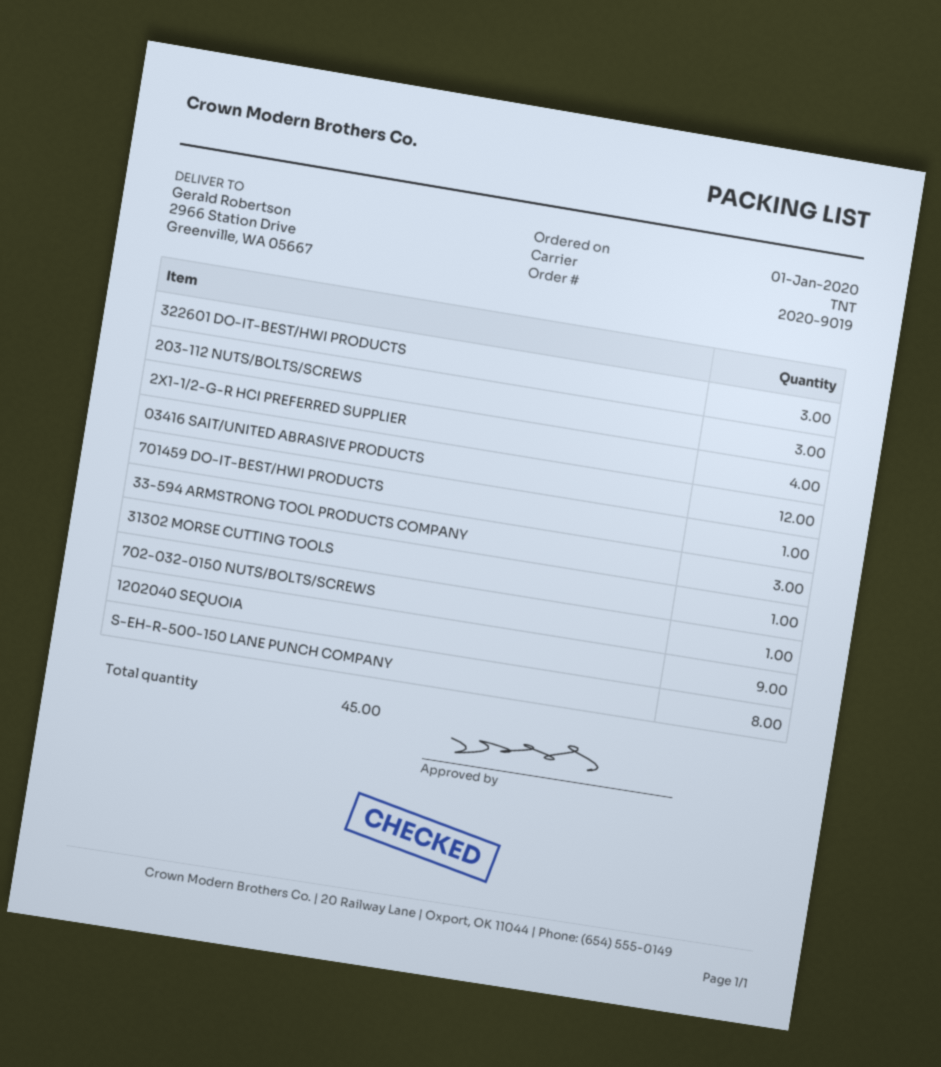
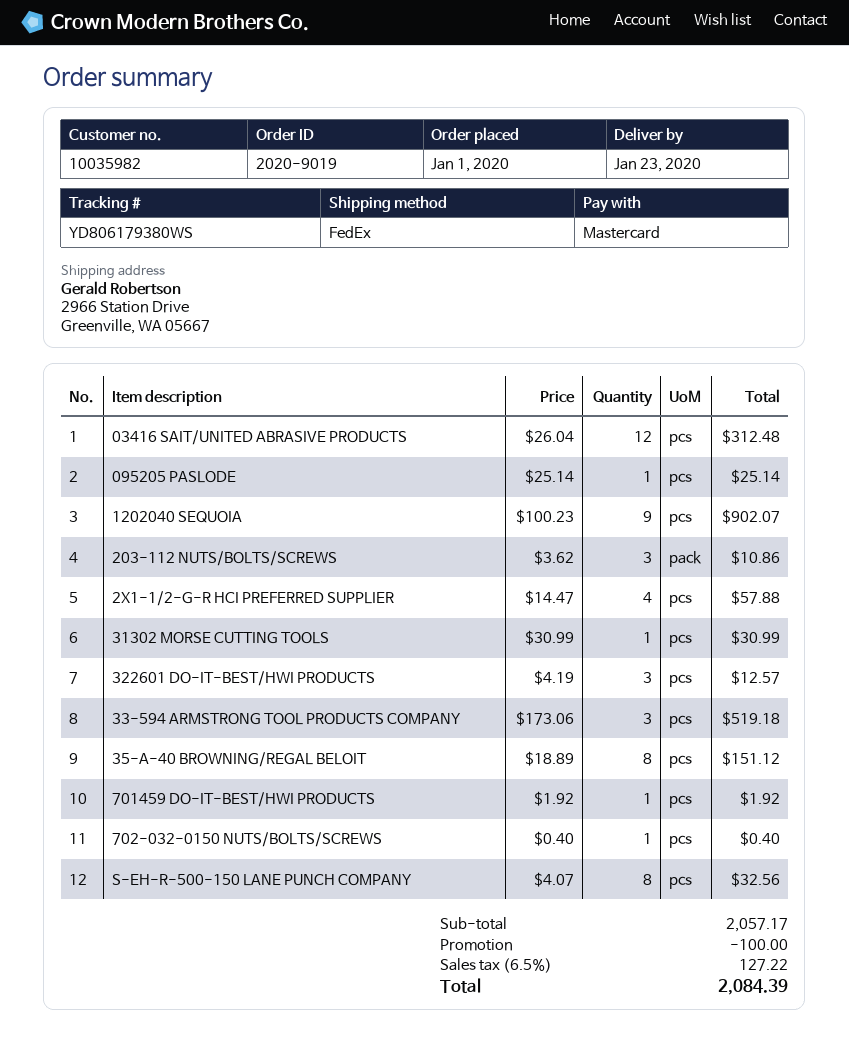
shipping method: TNT -> FedEx
095205 PASLODE: none -> 1
35-A-40 BROWNING/REGAL BELOIT: none -> 8

